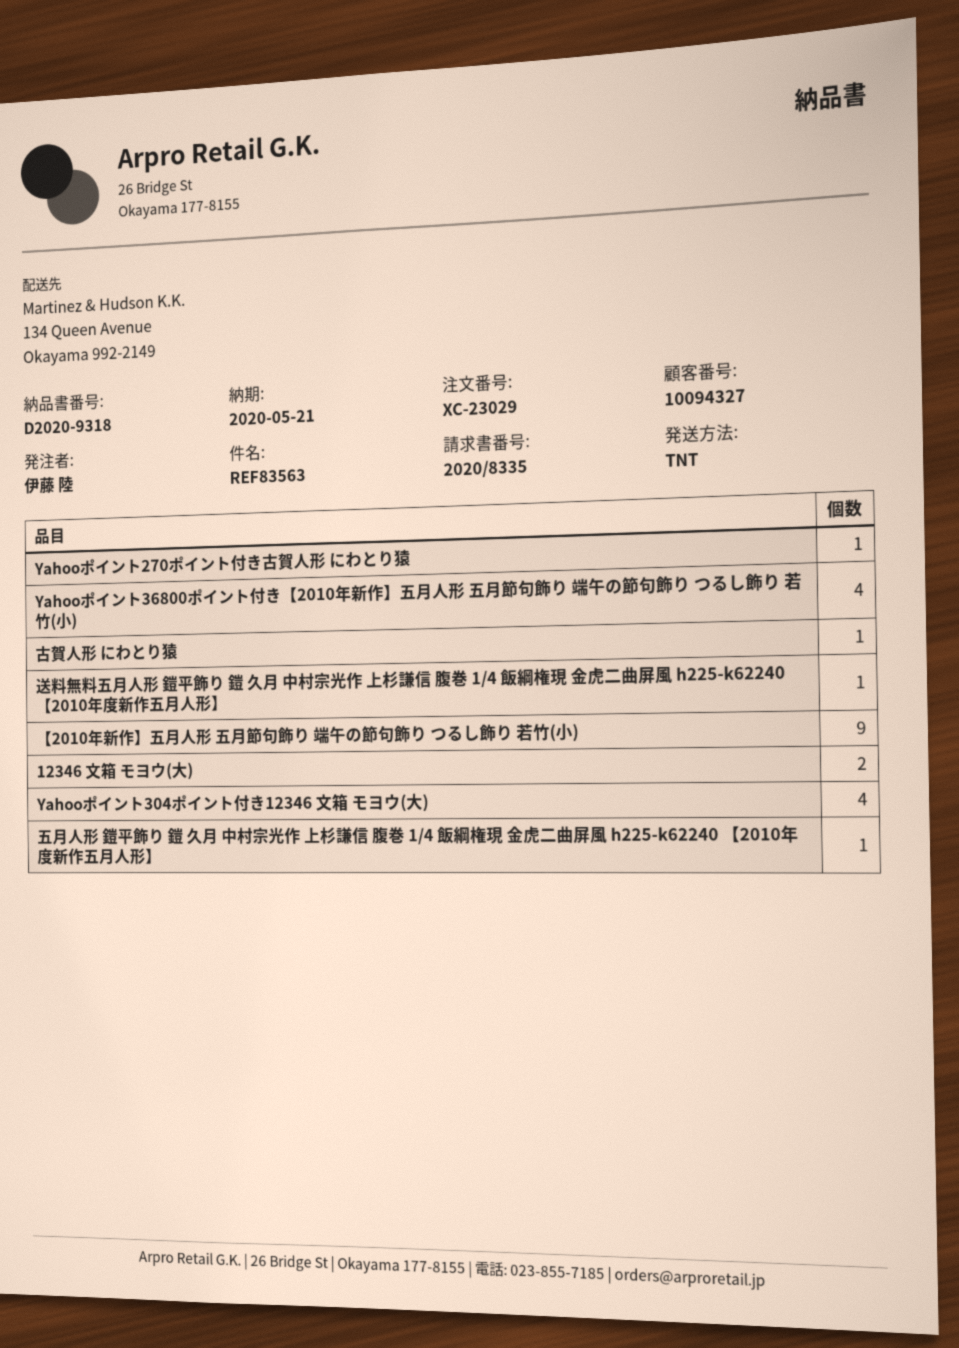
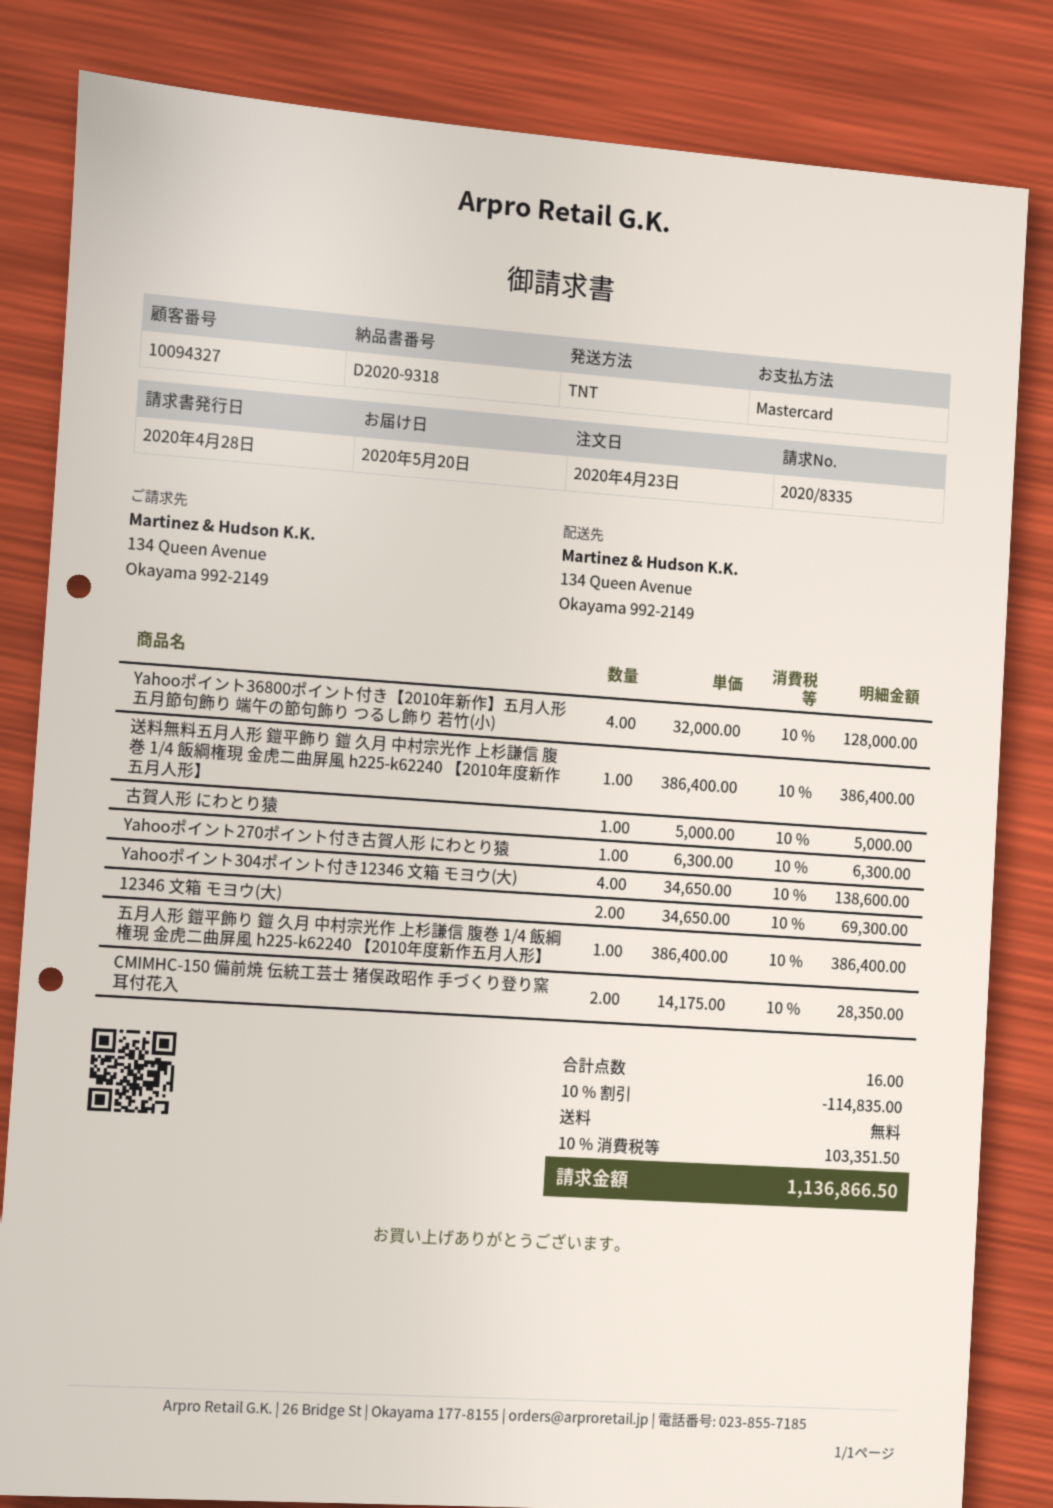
delivery date: 2020-05-21 -> 2020-05-20
【2010年新作】五月人形 五月節句飾り 端午の節句飾り つるし飾り 若竹(小): 9 -> none
CMIMHC-150 備前焼 伝統工芸士 猪俣政昭作 手づくり登り窯 耳付花入: none -> 2

